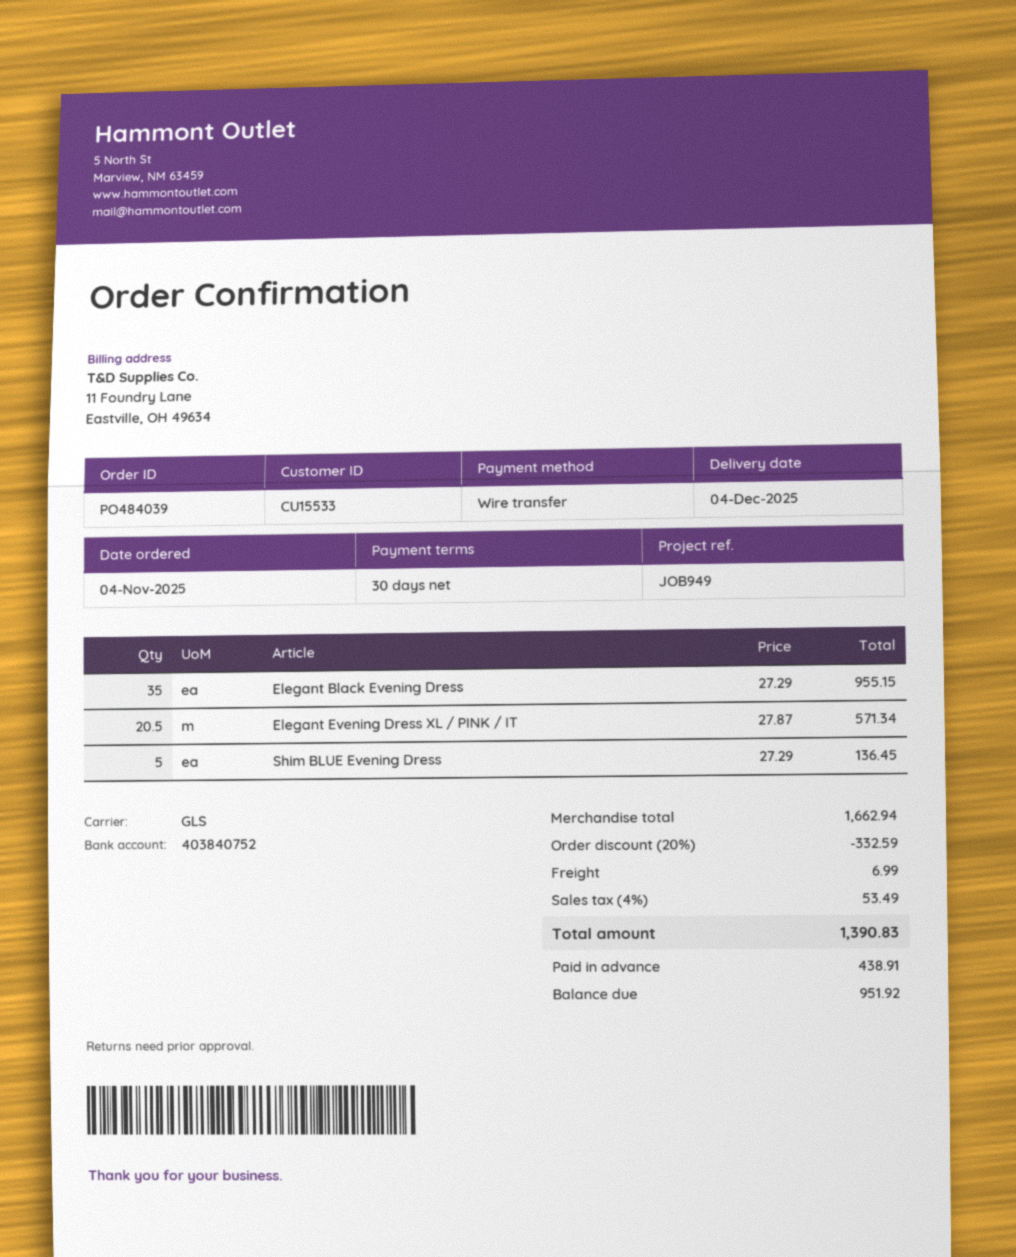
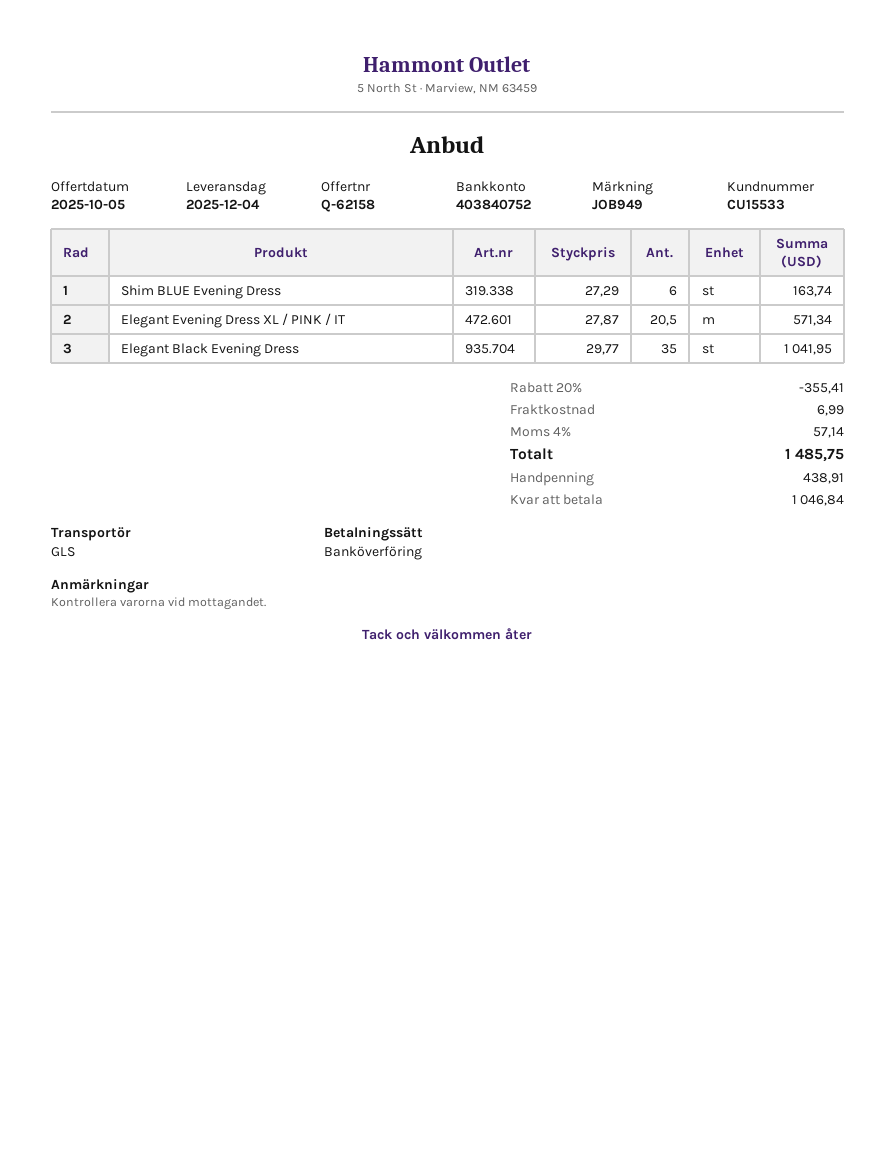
Elegant Black Evening Dress: 35 x 27.29 = 955.15 -> 35 x 29.77 = 1041.95
Shim BLUE Evening Dress: 5 x 27.29 = 136.45 -> 6 x 27.29 = 163.74
discount: 20% = 332.59 -> 20% = 355.41
tax: 4% = 53.49 -> 4% = 57.14
total: 1390.83 -> 1485.75
balance: 951.92 -> 1046.84

